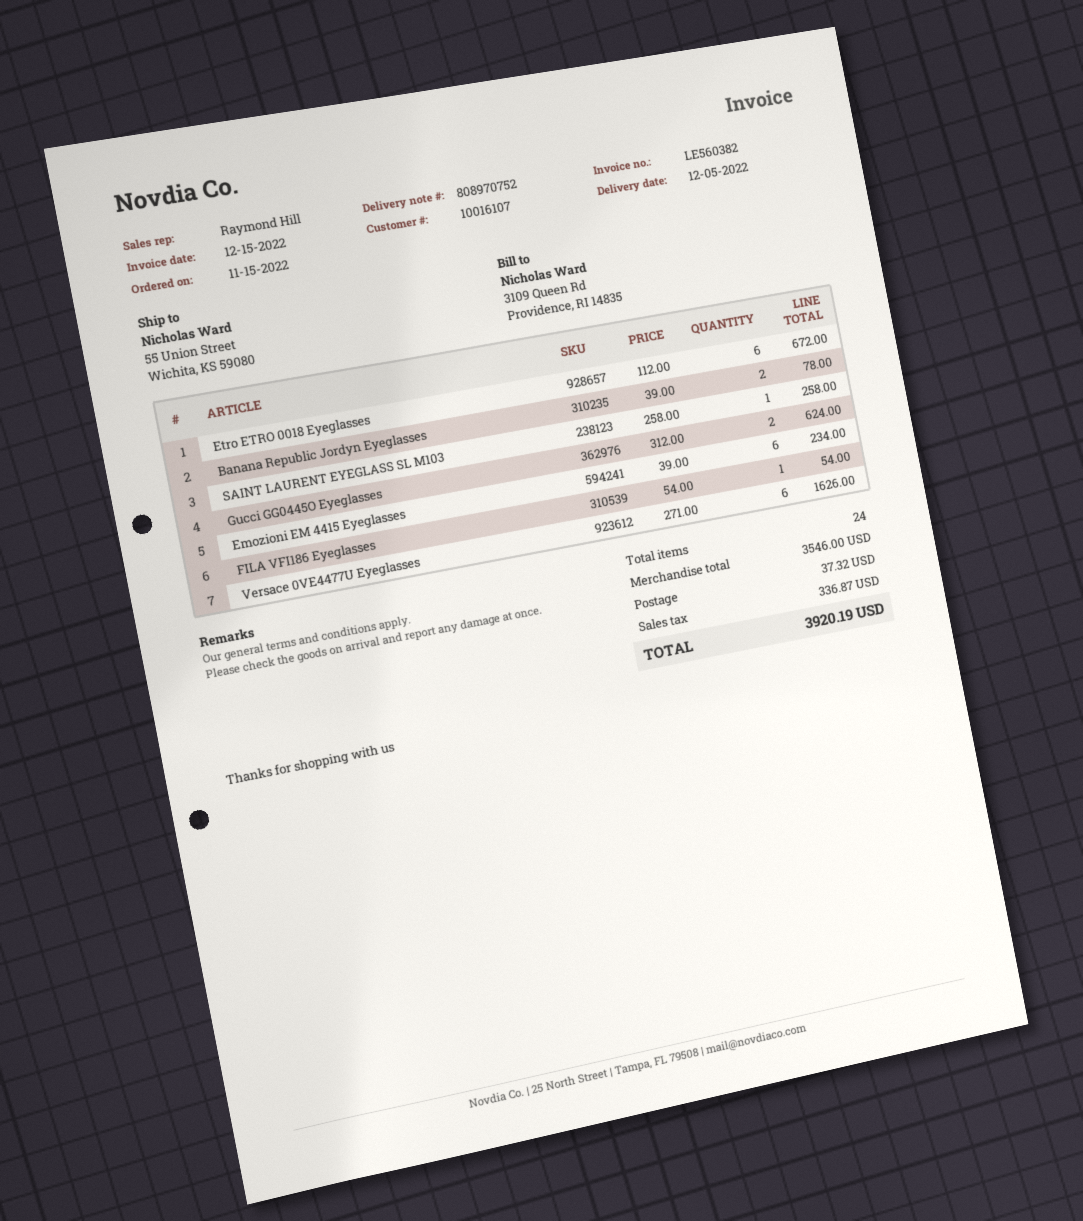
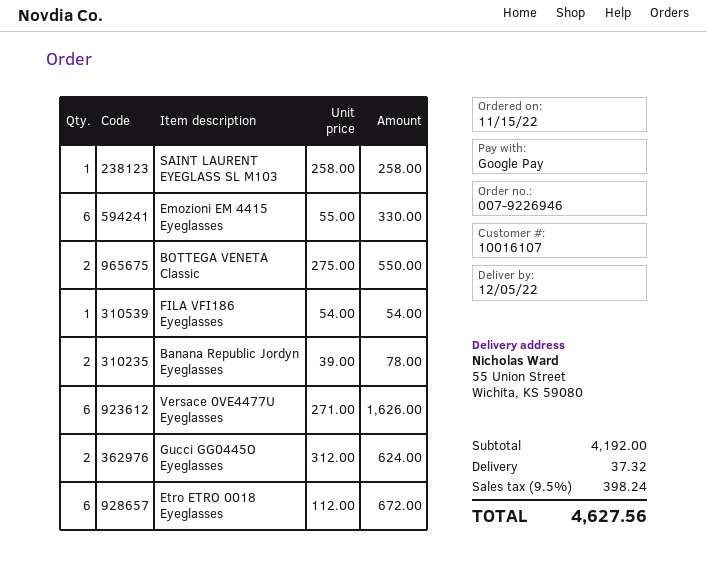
Emozioni EM 4415 Eyeglasses: 6 x 39.00 = 234.00 -> 6 x 55.00 = 330.00
BOTTEGA VENETA Classic: none -> 2 x 275.00 = 550.00
subtotal: 3546.00 -> 4192.00
tax: 336.87 -> 398.24
total: 3920.19 -> 4627.56

